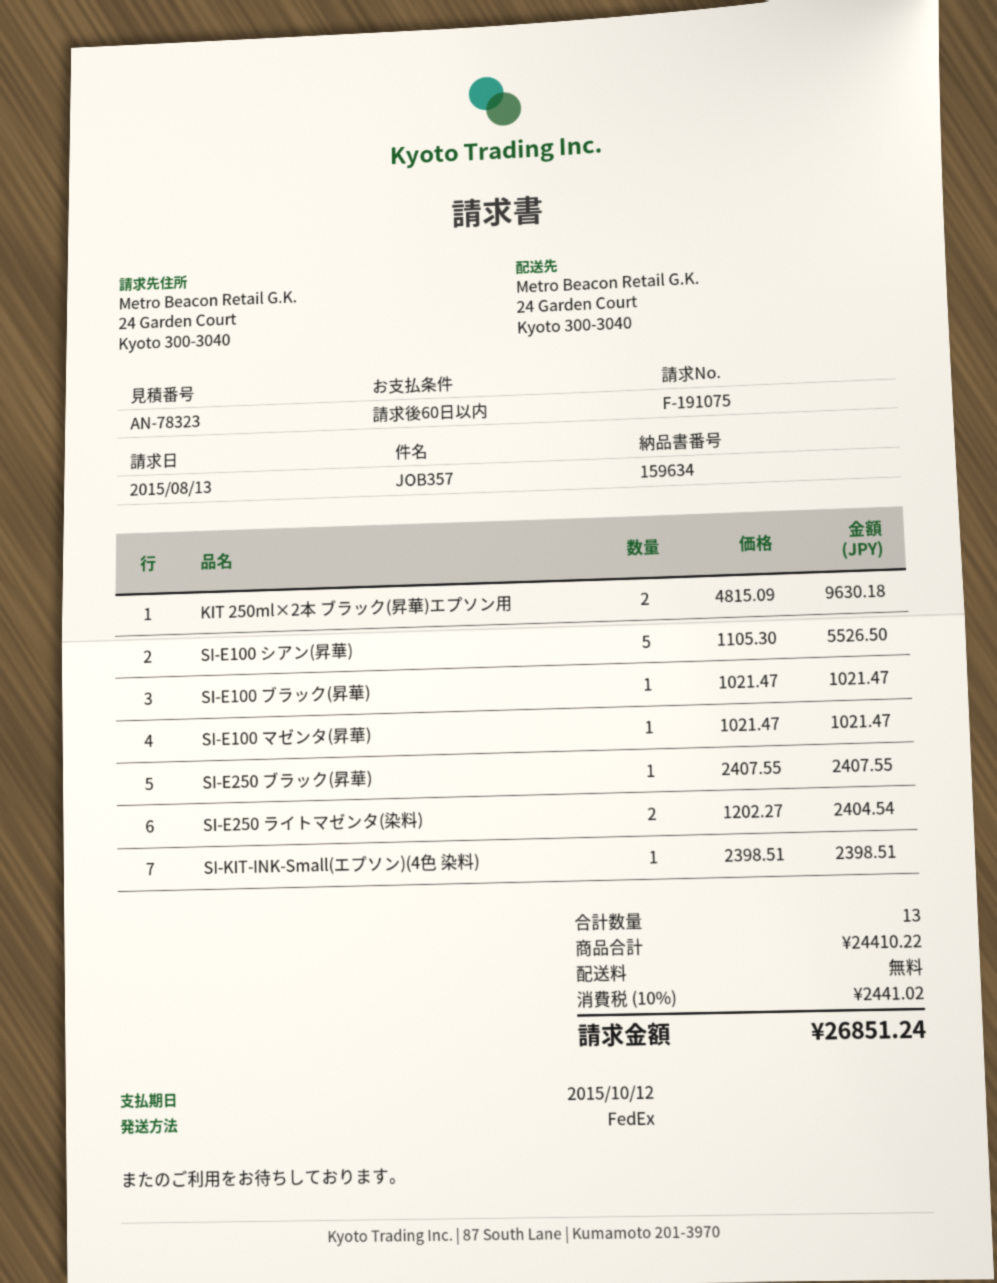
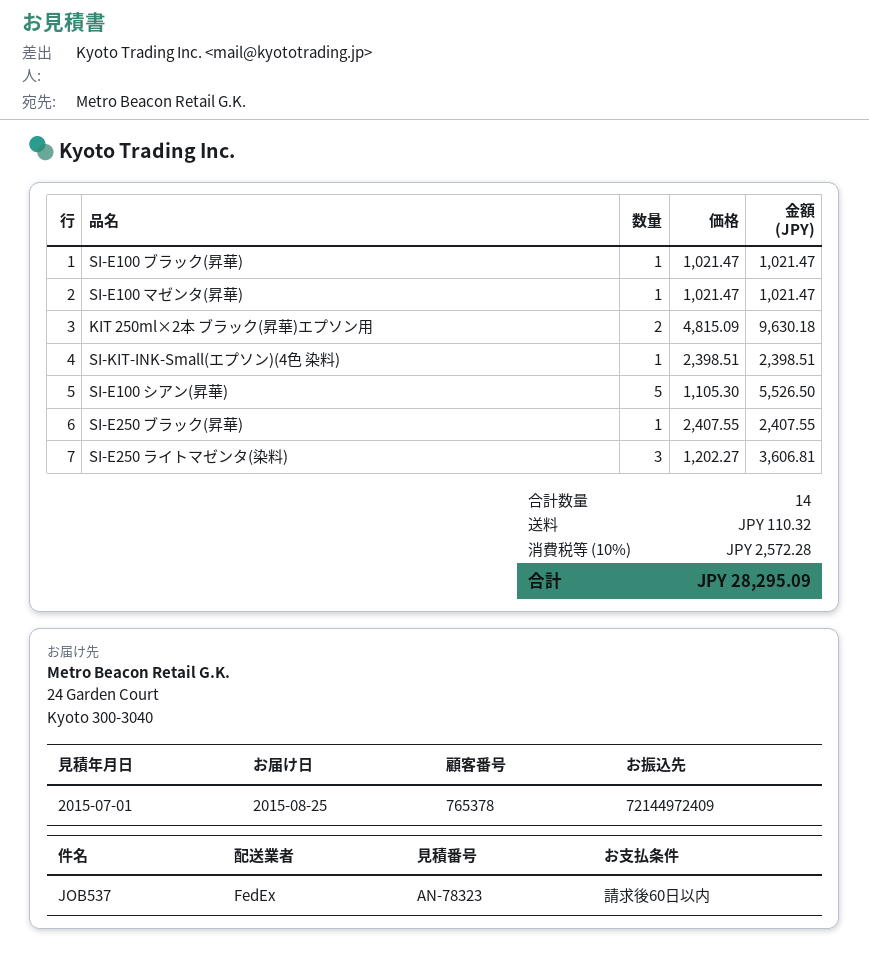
reference: JOB357 -> JOB537
SI-E250 ライトマゼンタ(染料): 2 x 1202.27 = 2404.54 -> 3 x 1202.27 = 3606.81
total quantity: 13 -> 14
shipping: 0.00 -> 110.32
tax: 10% = 2441.02 -> 10% = 2572.28
total: 26851.24 -> 28295.09

